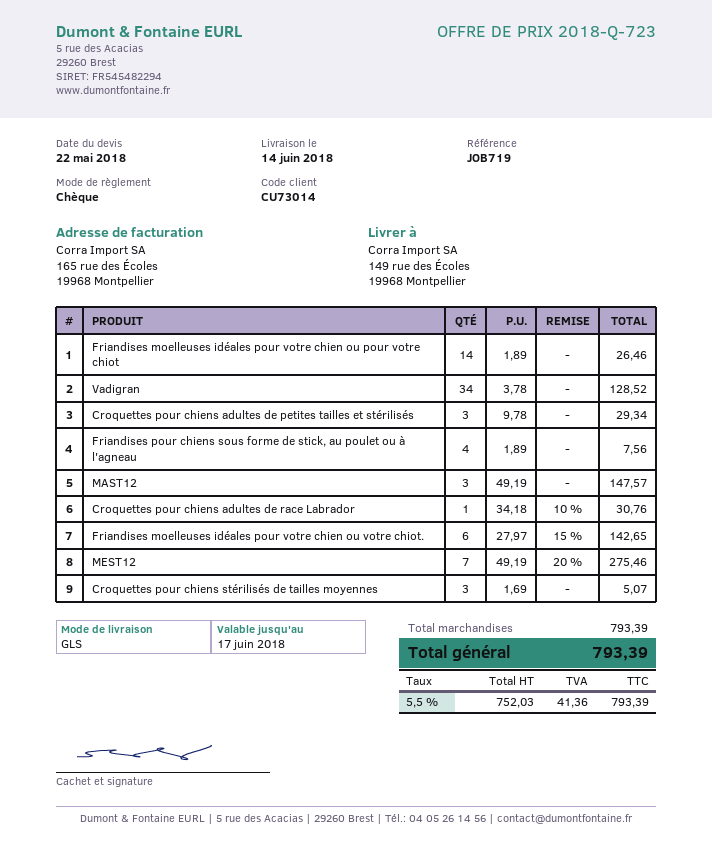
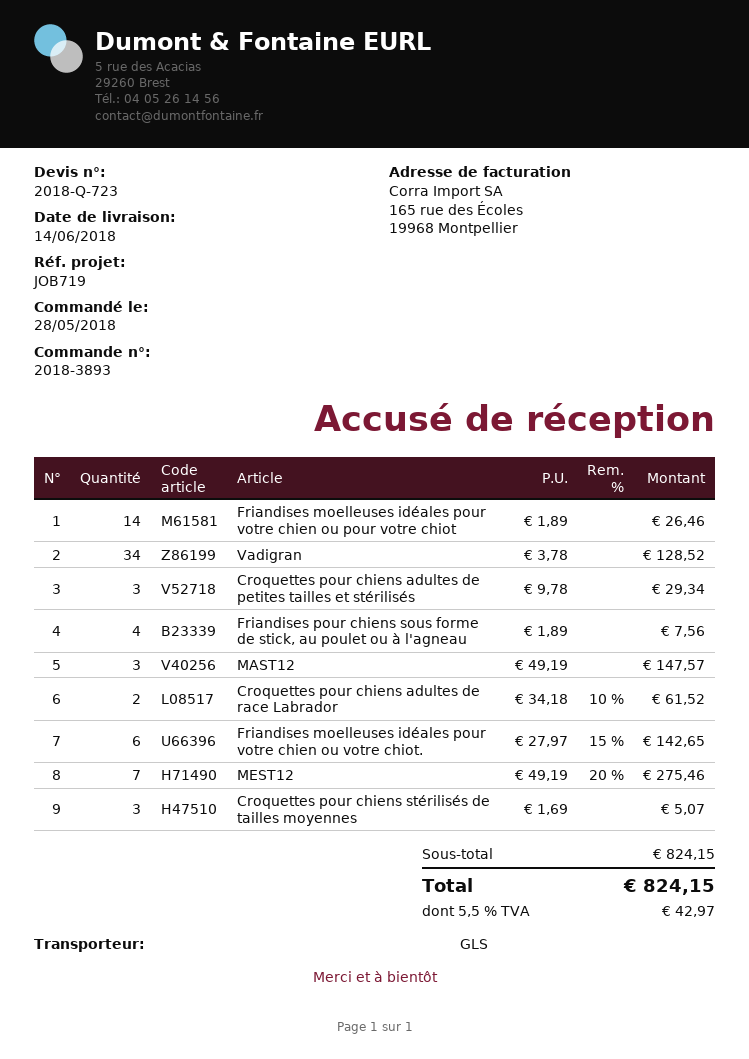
Croquettes pour chiens adultes de race Labrador: 1 x 34.18 - 10% = 30.76 -> 2 x 34.18 - 10% = 61.52
subtotal: 793.39 -> 824.15
tax: 5.5% = 41.36 -> 5.5% = 42.97
total: 793.39 -> 824.15

